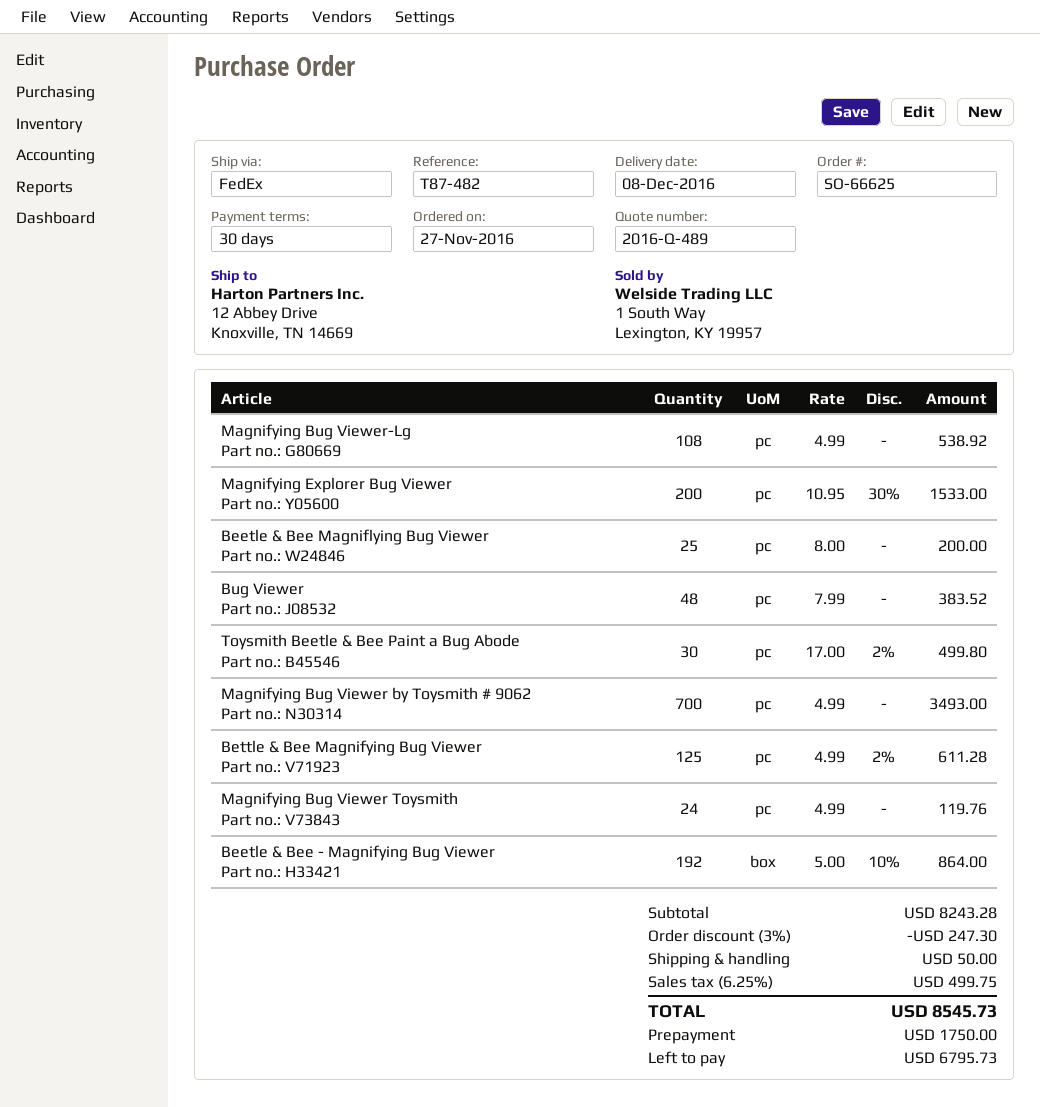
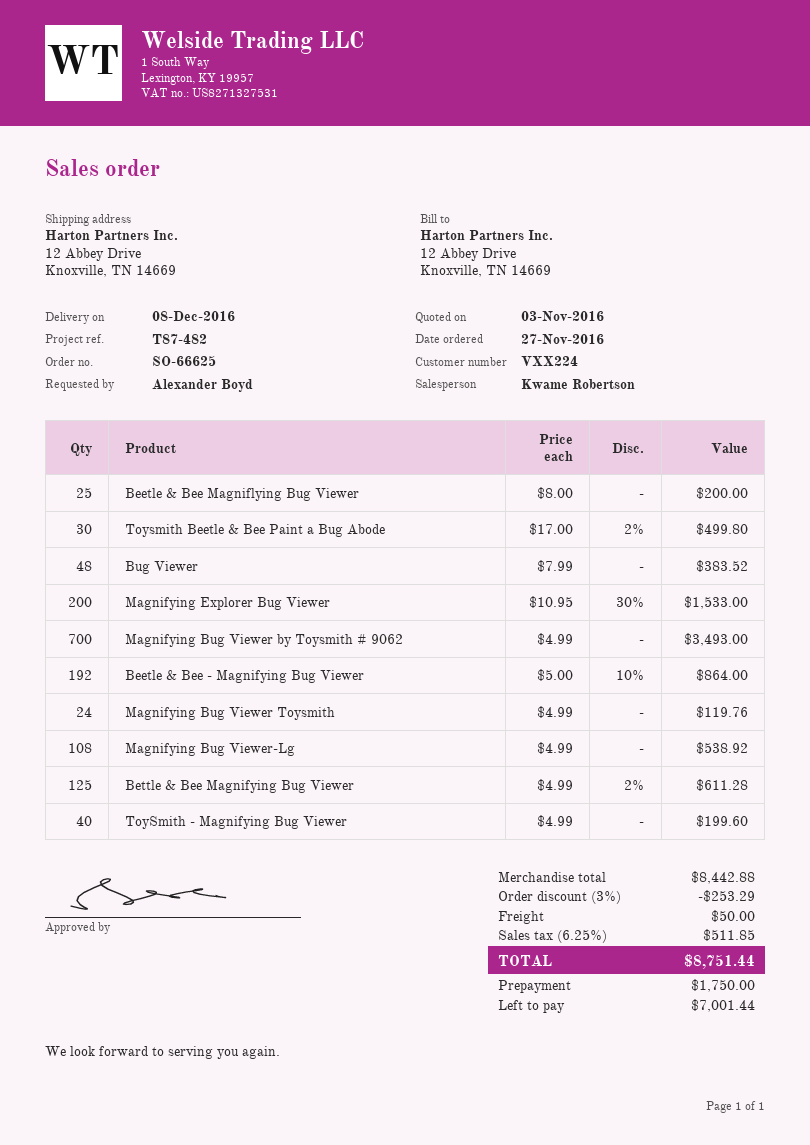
ToySmith - Magnifying Bug Viewer: none -> 40 x 4.99 = 199.60
subtotal: 8243.28 -> 8442.88
discount: 3% = 247.30 -> 3% = 253.29
tax: 6.25% = 499.75 -> 6.25% = 511.85
total: 8545.73 -> 8751.44
balance: 6795.73 -> 7001.44

